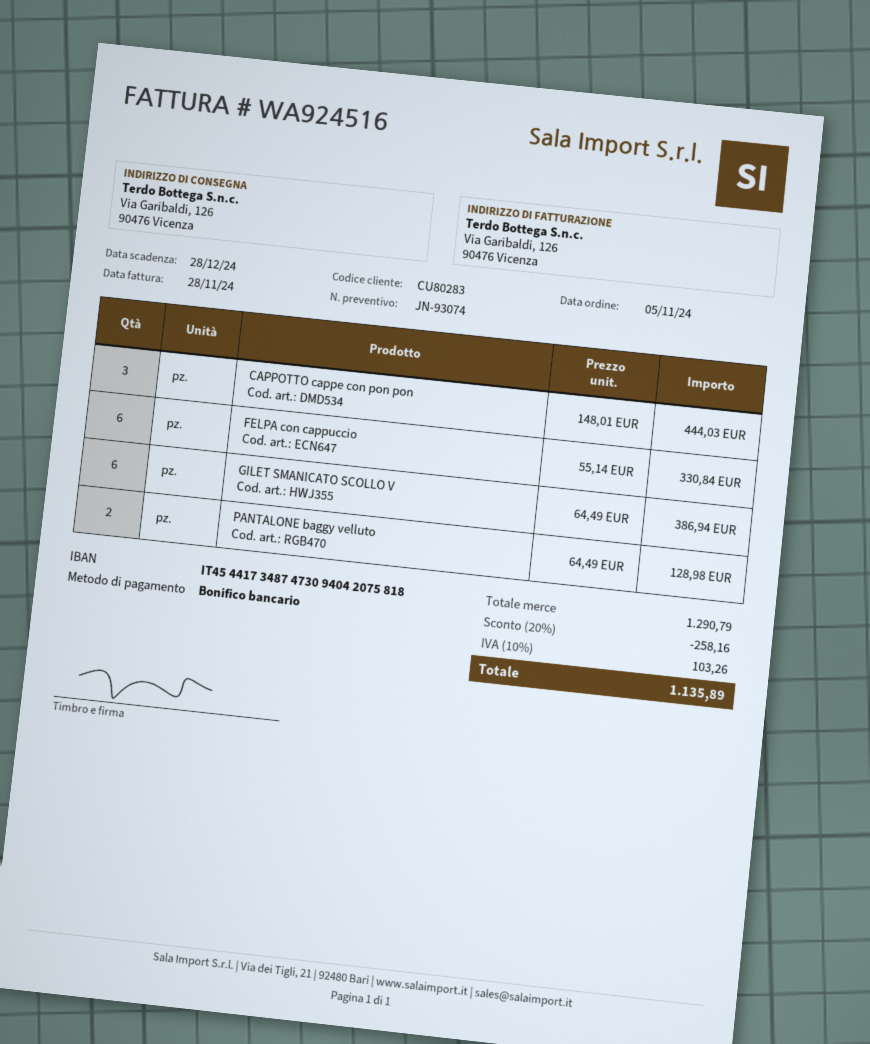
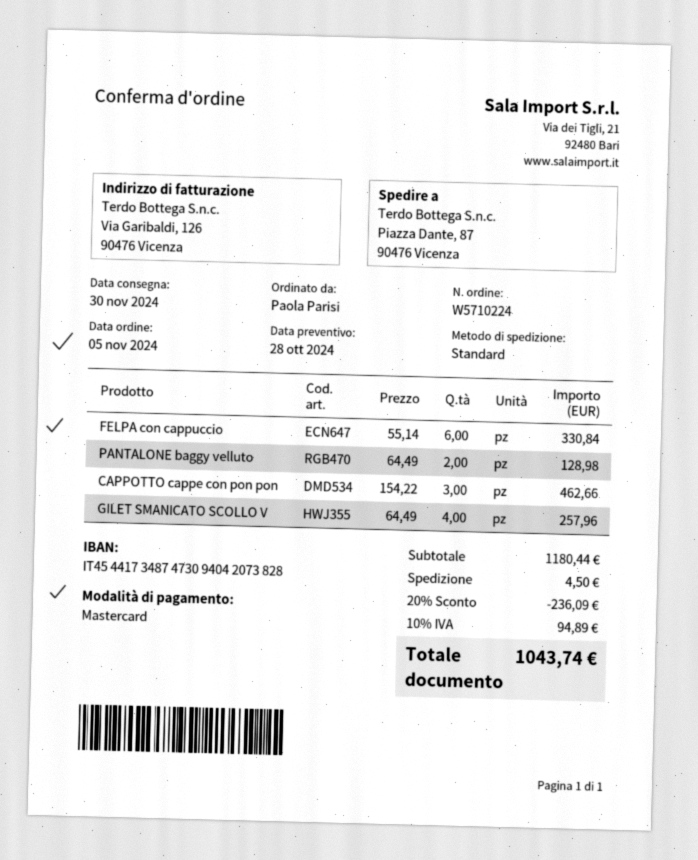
payment method: bank transfer -> Mastercard
bank account: IT4544173487473094042075818 -> IT4544173487473094042073828
ship to: Via Garibaldi, 126, 90476 Vicenza -> Piazza Dante, 87, 90476 Vicenza
CAPPOTTO cappe con pon pon: 3 x 148.01 = 444.03 -> 3 x 154.22 = 462.66
GILET SMANICATO SCOLLO V: 6 x 64.49 = 386.94 -> 4 x 64.49 = 257.96
subtotal: 1290.79 -> 1180.44
discount: 20% = 258.16 -> 20% = 236.09
shipping: none -> 4.50
tax: 10% = 103.26 -> 10% = 94.89
total: 1135.89 -> 1043.74

